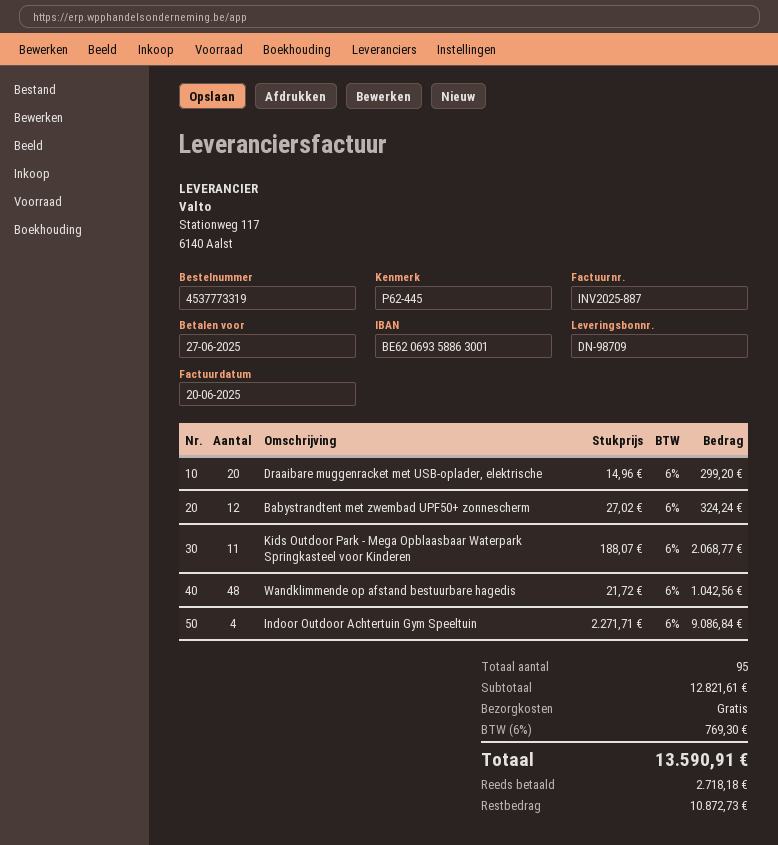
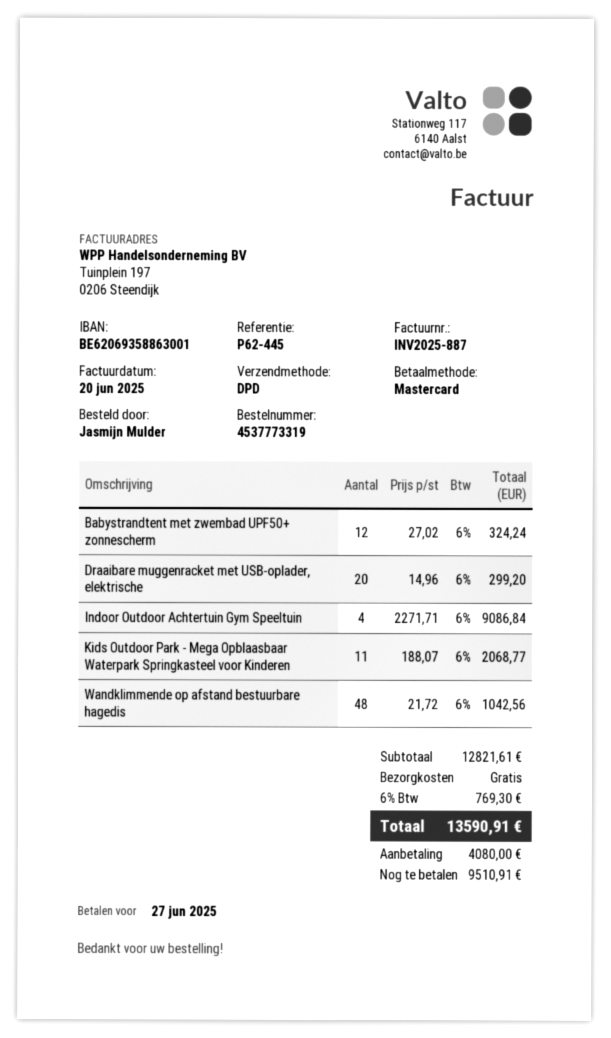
deposit: 2718.18 -> 4080.00
balance: 10872.73 -> 9510.91

